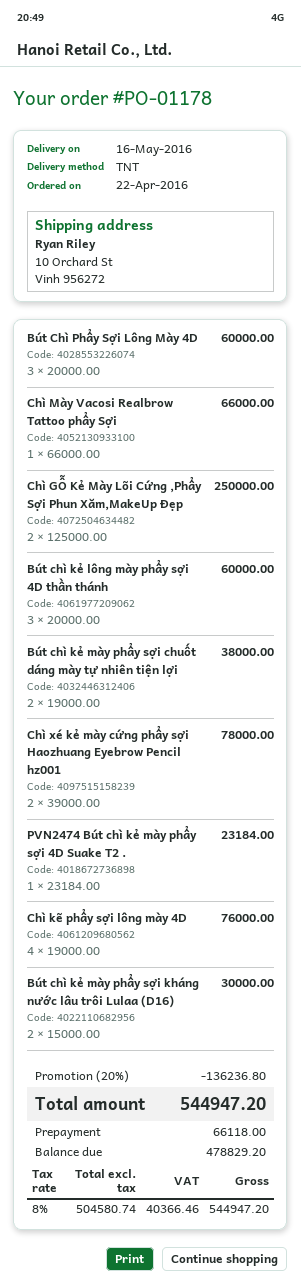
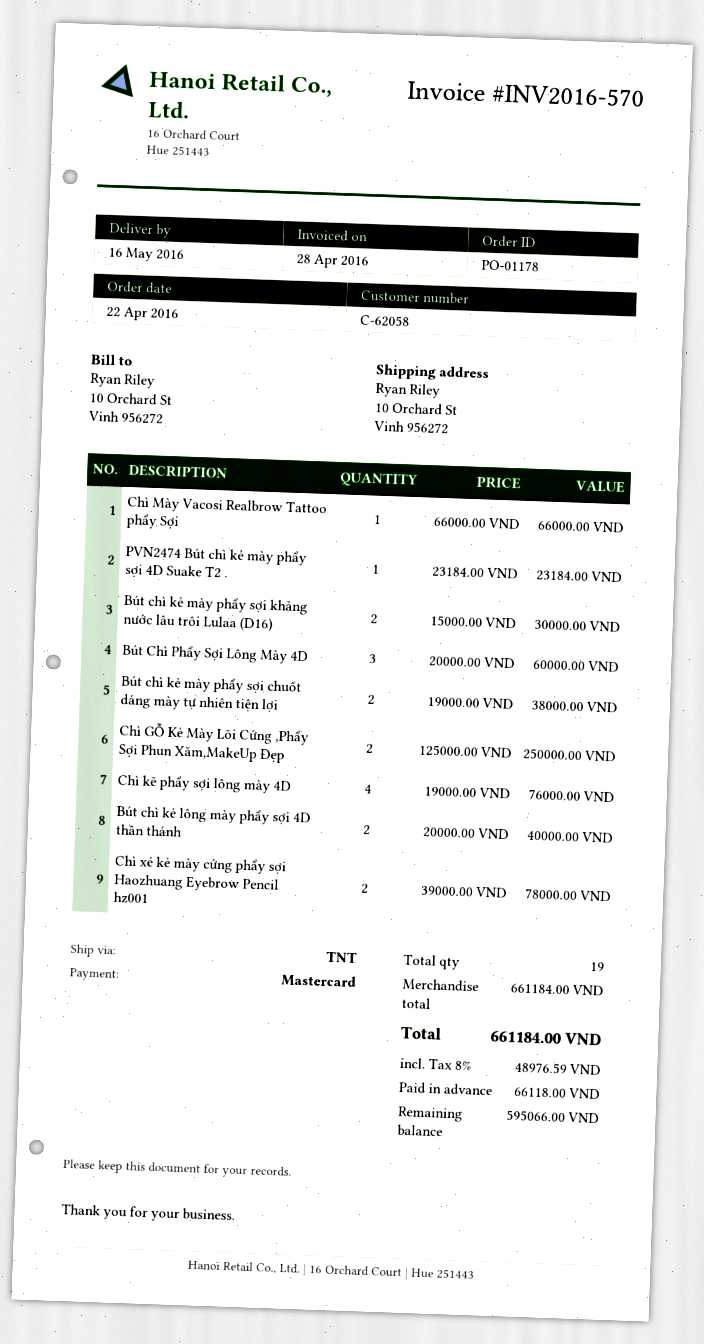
Bút chì kẻ lông mày phẩy sợi 4D thần thánh: 3 x 20000.00 = 60000.00 -> 2 x 20000.00 = 40000.00
discount: 20% = 136236.80 -> none
tax: 8% = 40366.46 -> 8% = 48976.59
total: 544947.20 -> 661184.00
balance: 478829.20 -> 595066.00

